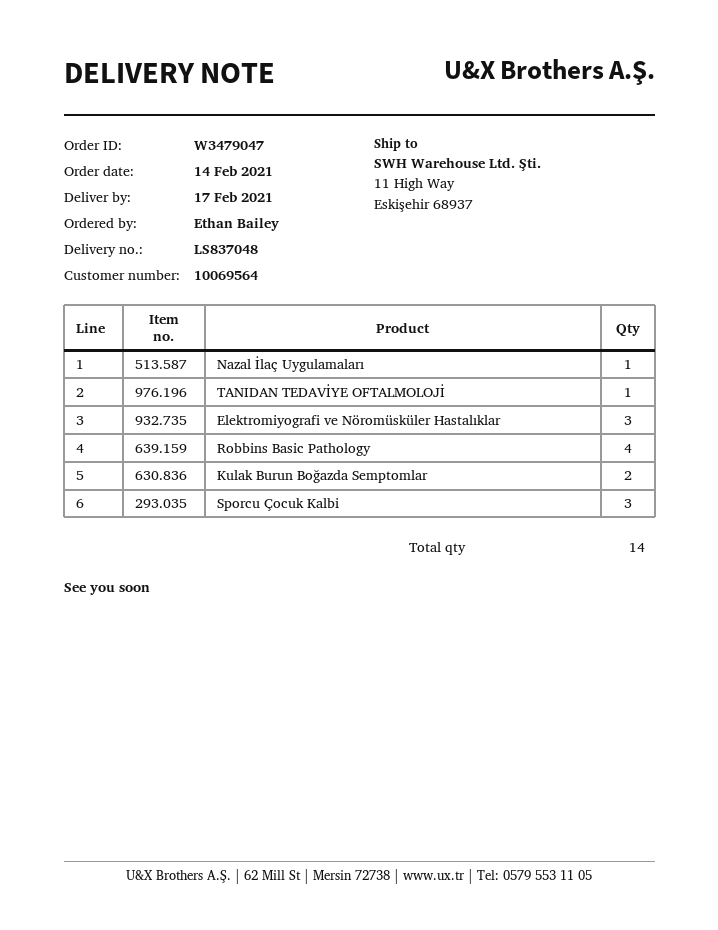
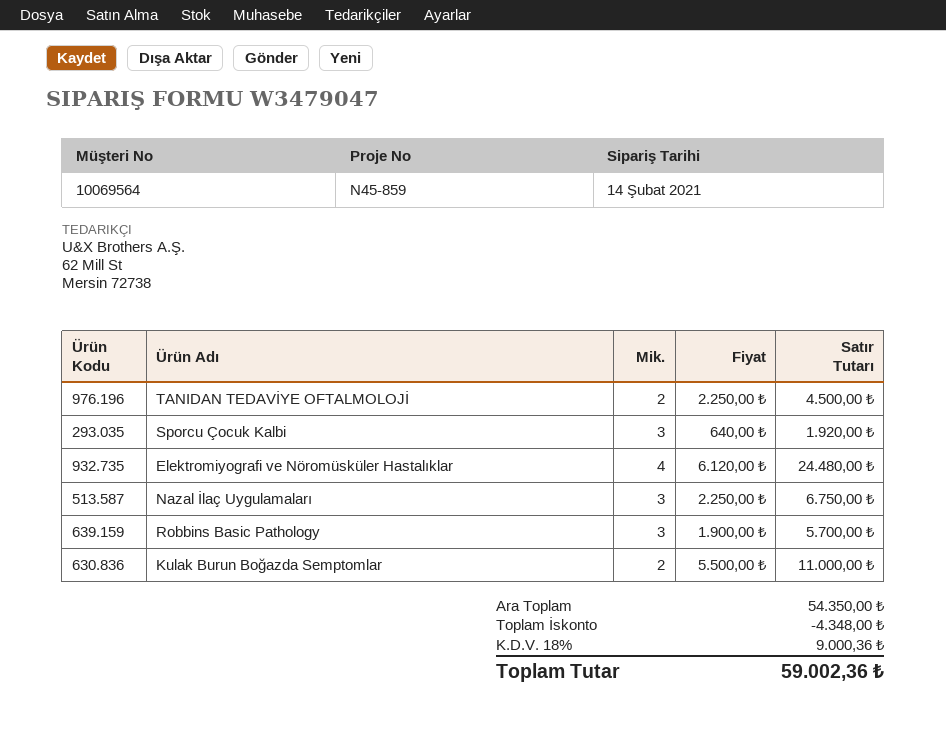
Nazal İlaç Uygulamaları: 1 -> 3
TANIDAN TEDAVİYE OFTALMOLOJİ: 1 -> 2
Elektromiyografi ve Nöromüsküler Hastalıklar: 3 -> 4
Robbins Basic Pathology: 4 -> 3

